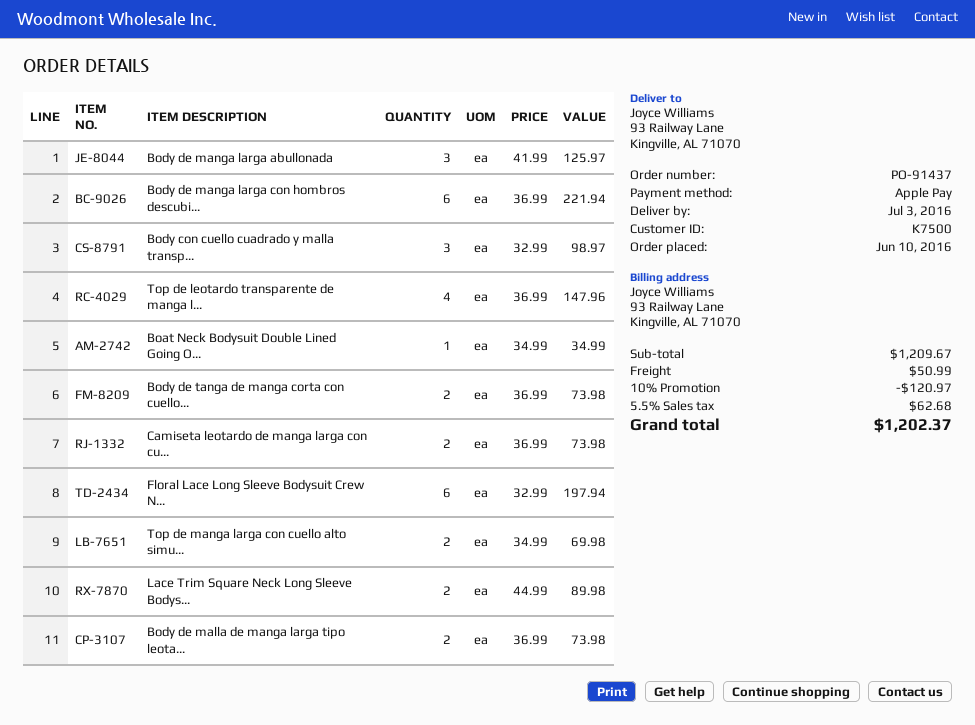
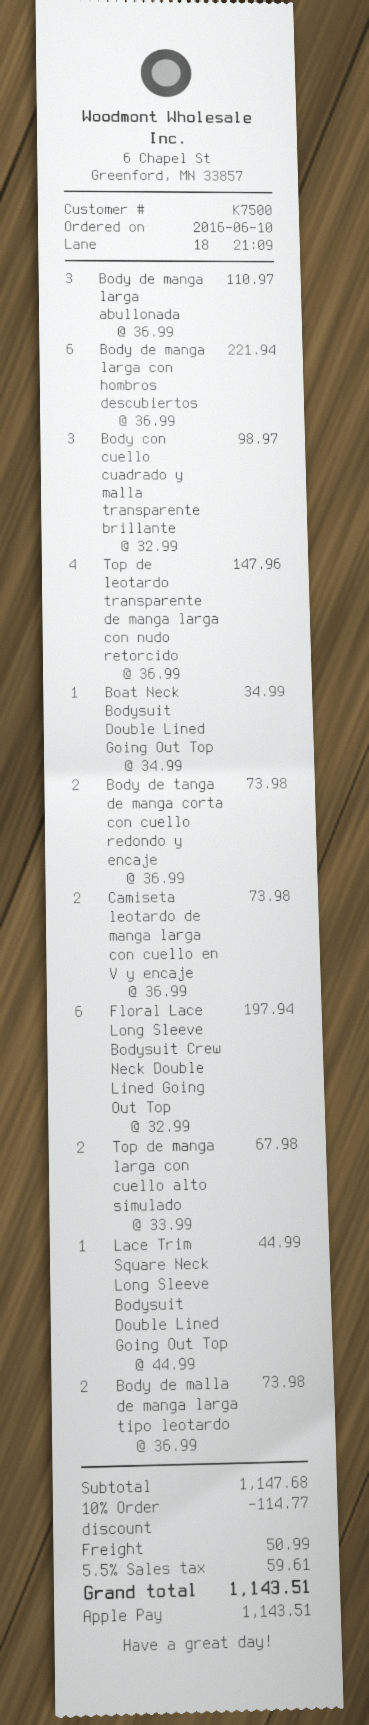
Body de manga larga abullonada: 3 x 41.99 = 125.97 -> 3 x 36.99 = 110.97
Top de manga larga con cuello alto simu...: 2 x 34.99 = 69.98 -> 2 x 33.99 = 67.98
Lace Trim Square Neck Long Sleeve Bodys...: 2 x 44.99 = 89.98 -> 1 x 44.99 = 44.99
subtotal: 1209.67 -> 1147.68
discount: 10% = 120.97 -> 10% = 114.77
tax: 5.5% = 62.68 -> 5.5% = 59.61
total: 1202.37 -> 1143.51

